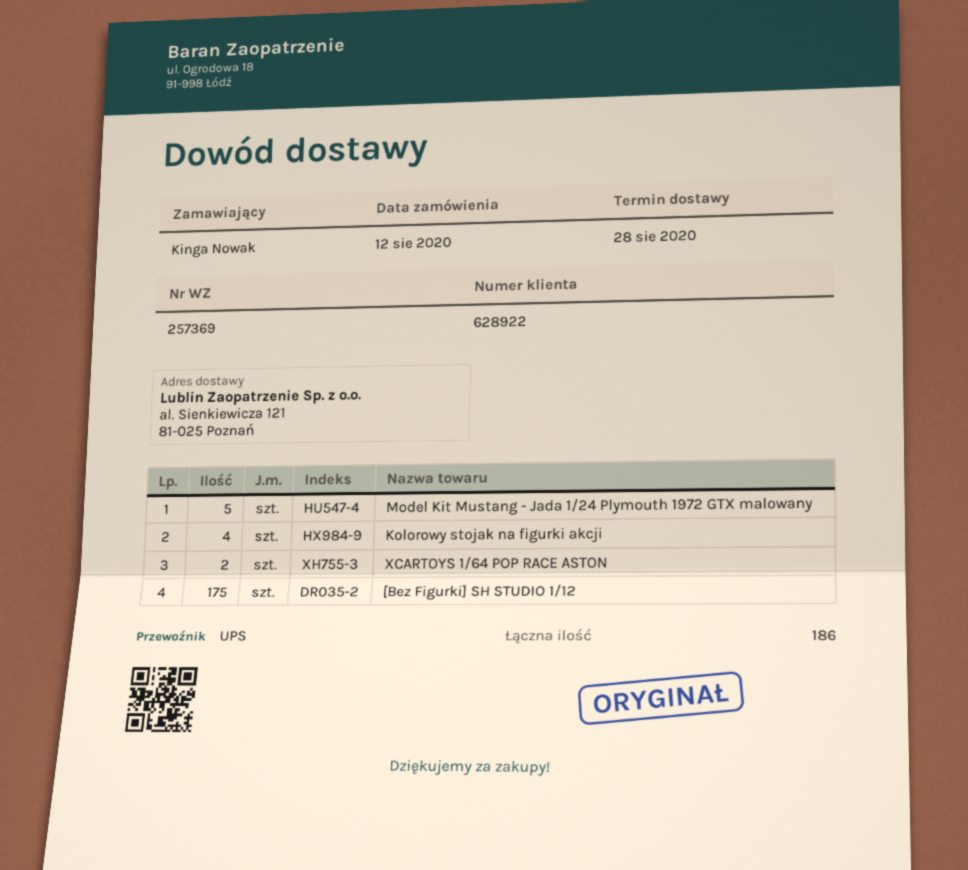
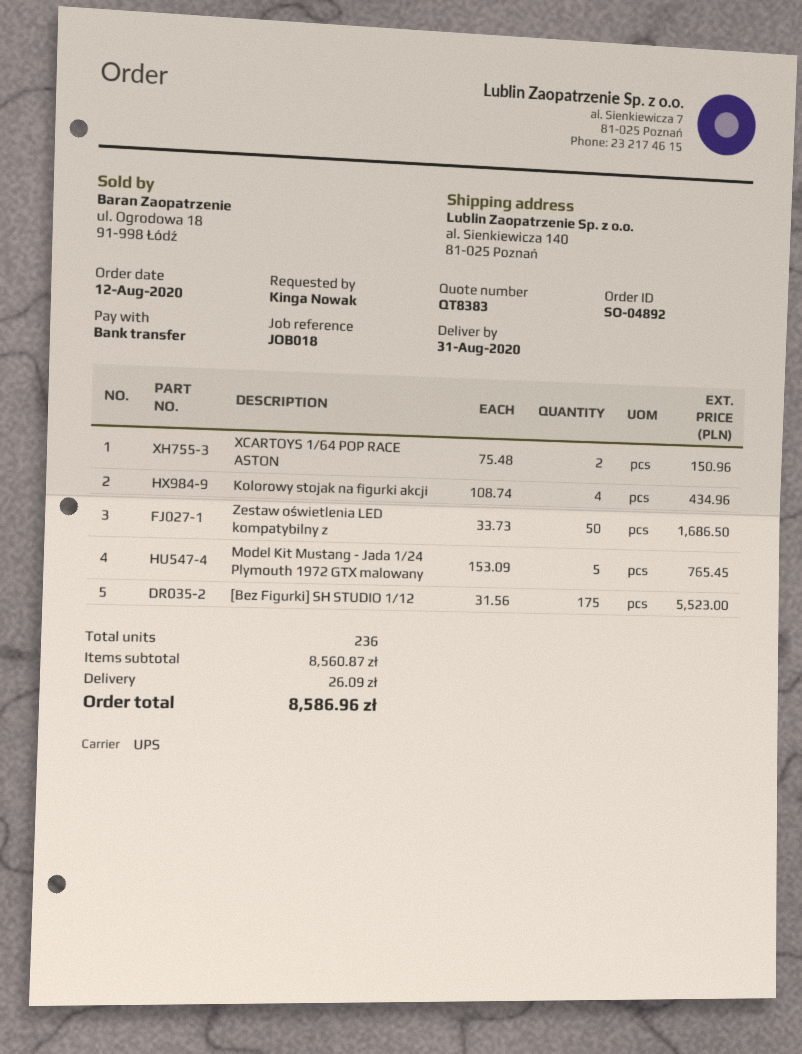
delivery date: 2020-08-28 -> 2020-08-31
ship to: al. Sienkiewicza 121, 81-025 Poznań -> al. Sienkiewicza 140, 81-025 Poznań
Zestaw oświetlenia LED kompatybilny z: none -> 50
total quantity: 186 -> 236

